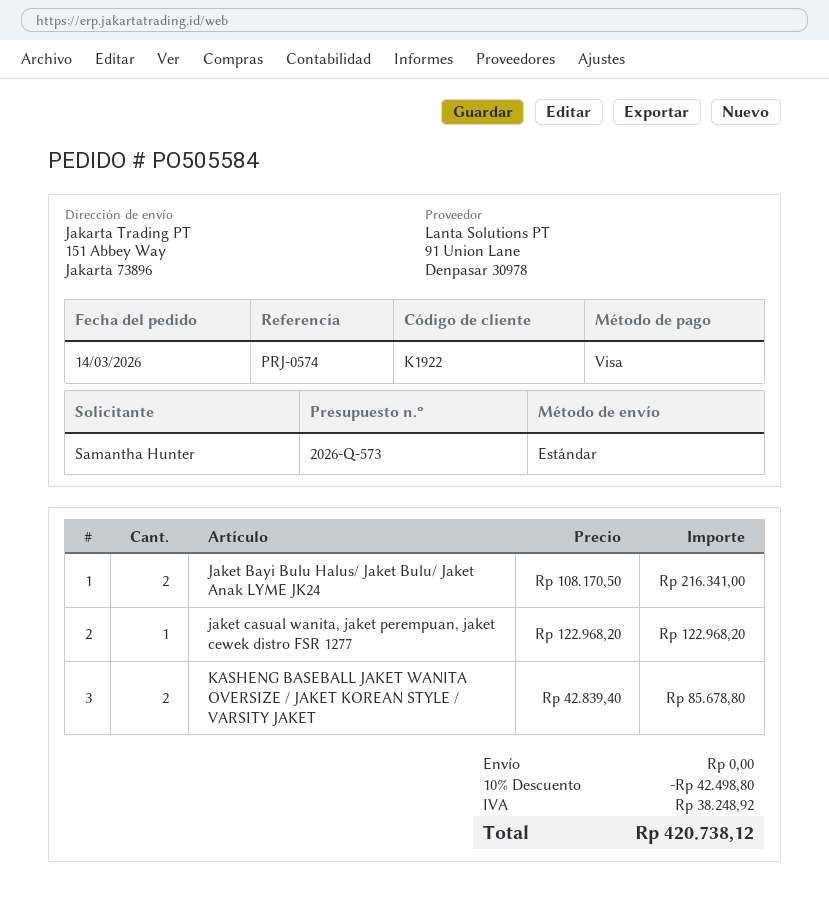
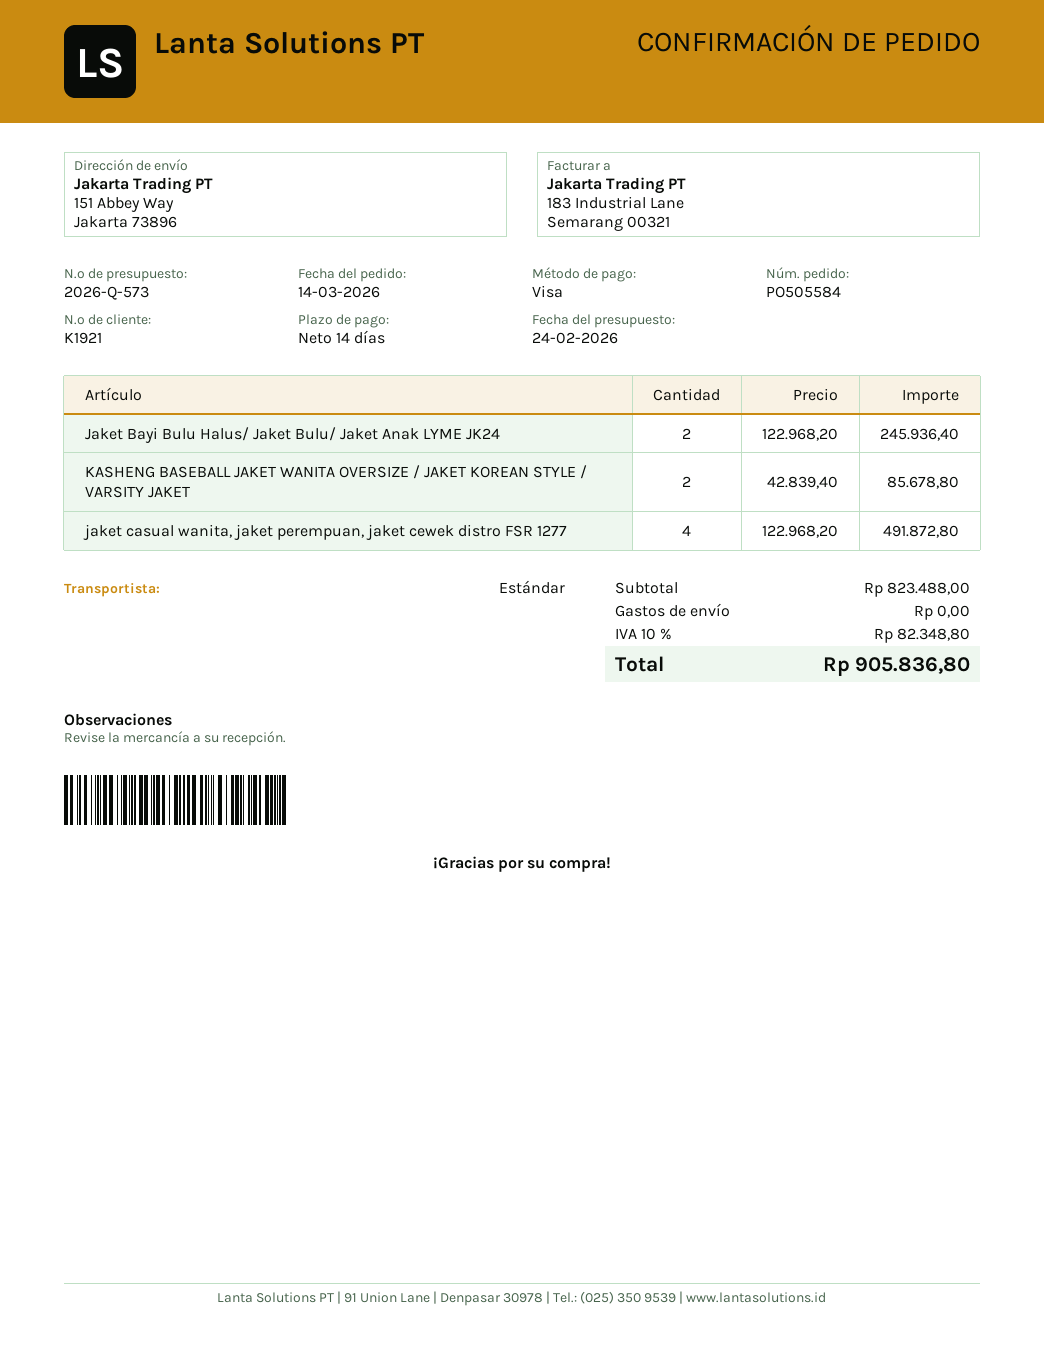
customer number: K1922 -> K1921
Jaket Bayi Bulu Halus/ Jaket Bulu/ Jaket Anak LYME JK24: 2 x 108170.50 = 216341.00 -> 2 x 122968.20 = 245936.40
jaket casual wanita, jaket perempuan, jaket cewek distro FSR 1277: 1 x 122968.20 = 122968.20 -> 4 x 122968.20 = 491872.80
discount: 10% = 42498.80 -> none
tax: 38248.92 -> 82348.80
total: 420738.12 -> 905836.80

